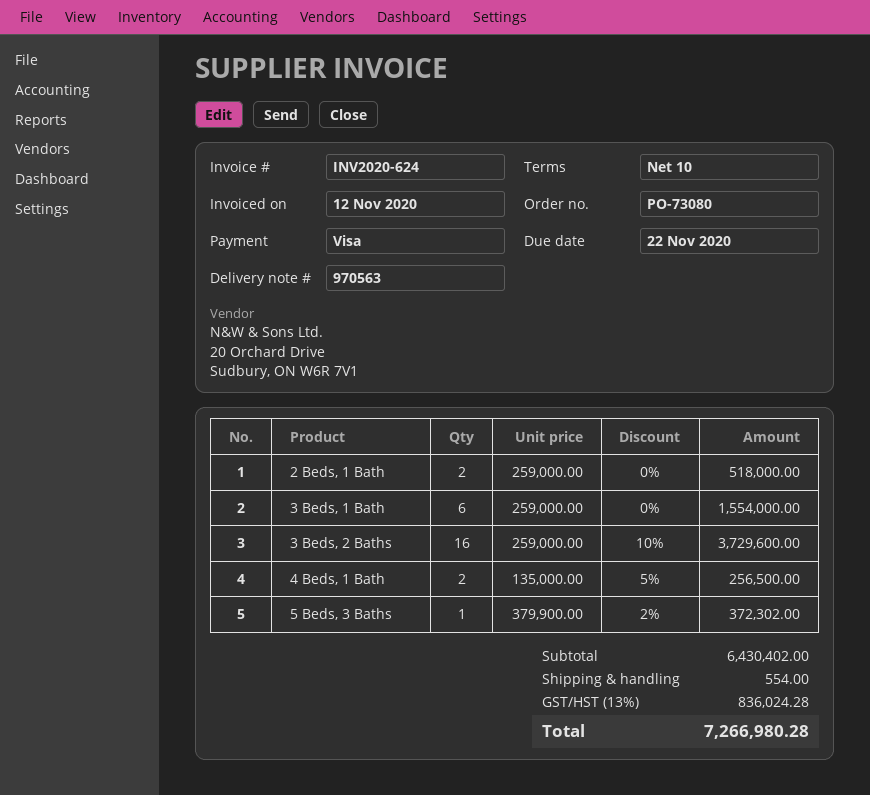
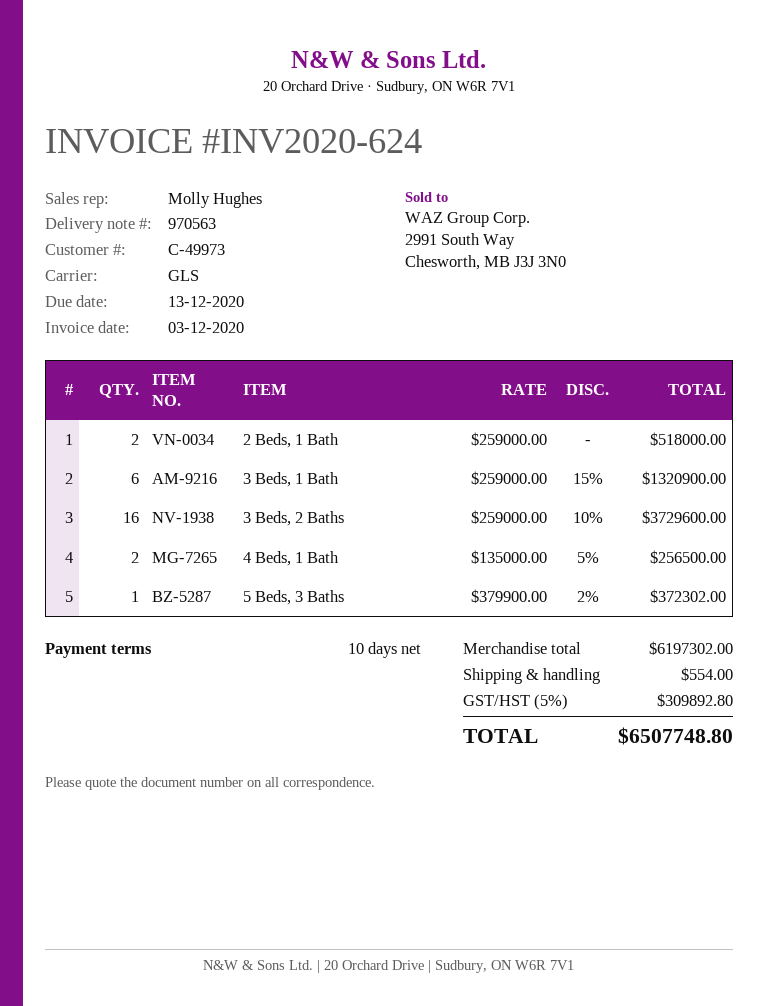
invoice date: 2020-11-12 -> 2020-12-03
due date: 2020-11-22 -> 2020-12-13
3 Beds, 1 Bath: 6 x 259000.00 = 1554000.00 -> 6 x 259000.00 - 15% = 1320900.00
subtotal: 6430402.00 -> 6197302.00
tax: 13% = 836024.28 -> 5% = 309892.80
total: 7266980.28 -> 6507748.80

